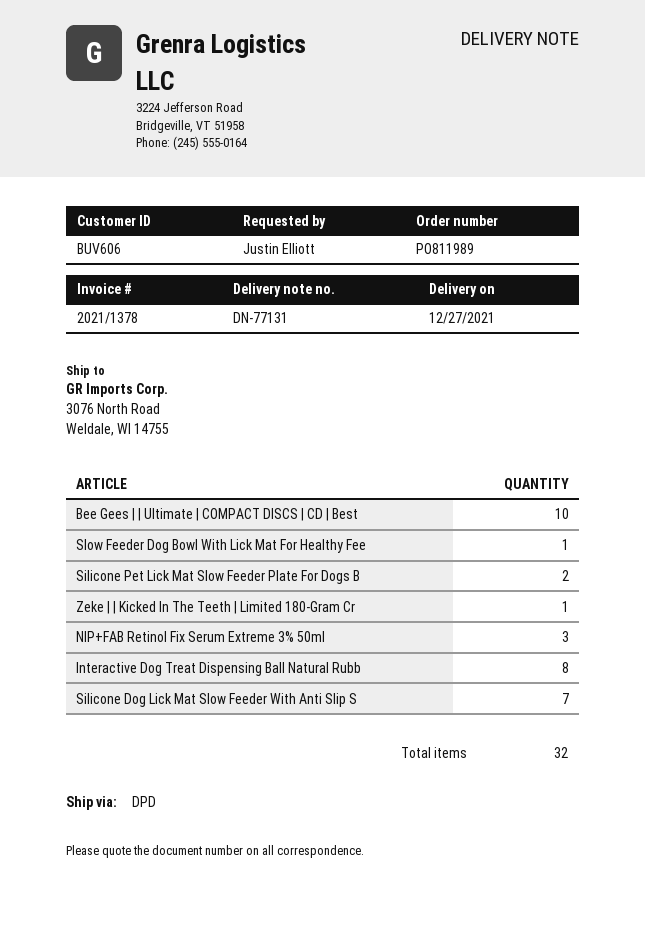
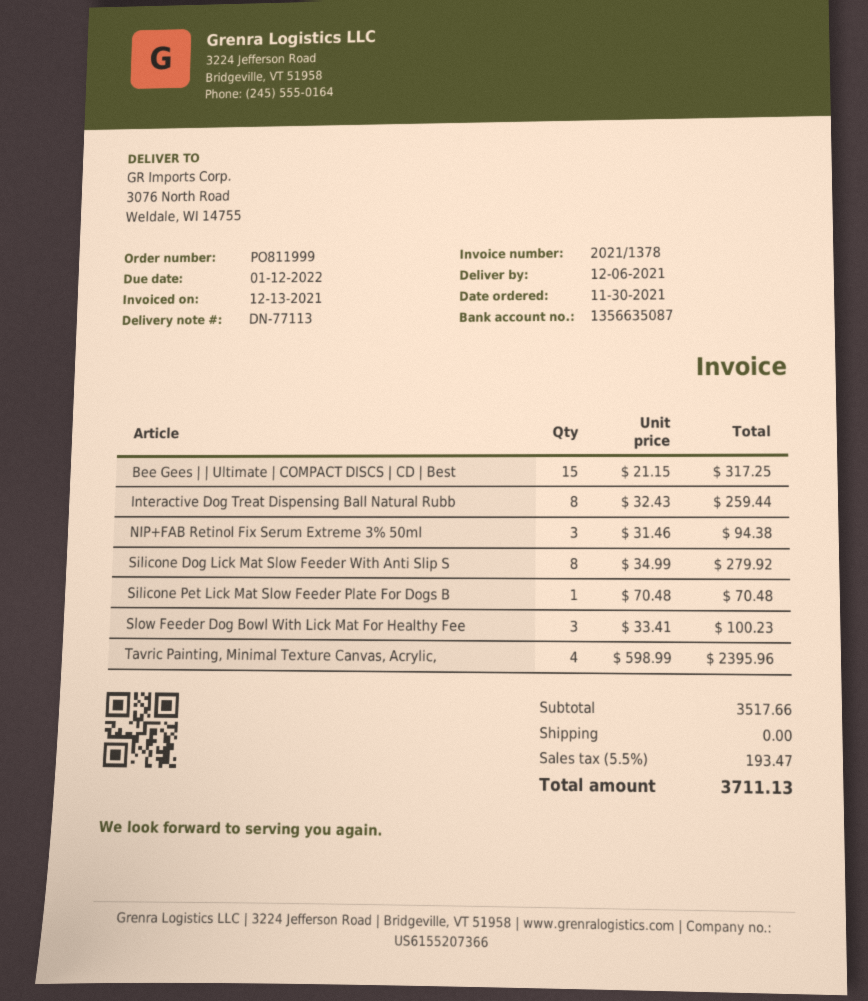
order number: PO811989 -> PO811999
delivery note number: DN-77131 -> DN-77113
delivery date: 2021-12-27 -> 2021-12-06
Bee Gees | | Ultimate | COMPACT DISCS | CD | Best: 10 -> 15
Slow Feeder Dog Bowl With Lick Mat For Healthy Fee: 1 -> 3
Silicone Pet Lick Mat Slow Feeder Plate For Dogs B: 2 -> 1
Zeke | | Kicked In The Teeth | Limited 180-Gram Cr: 1 -> none
Silicone Dog Lick Mat Slow Feeder With Anti Slip S: 7 -> 8
Tavric Painting, Minimal Texture Canvas, Acrylic,: none -> 4

